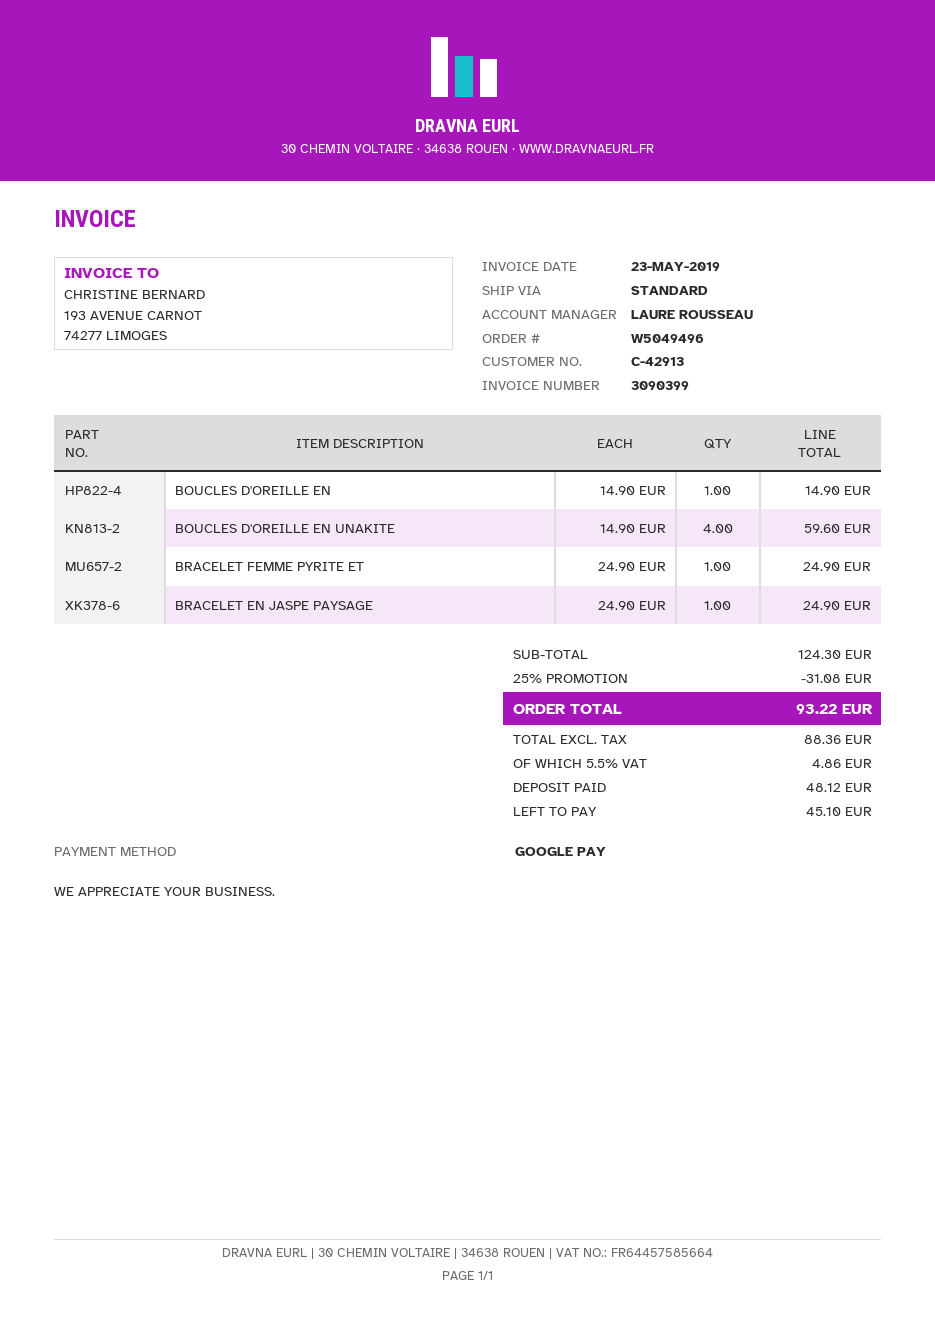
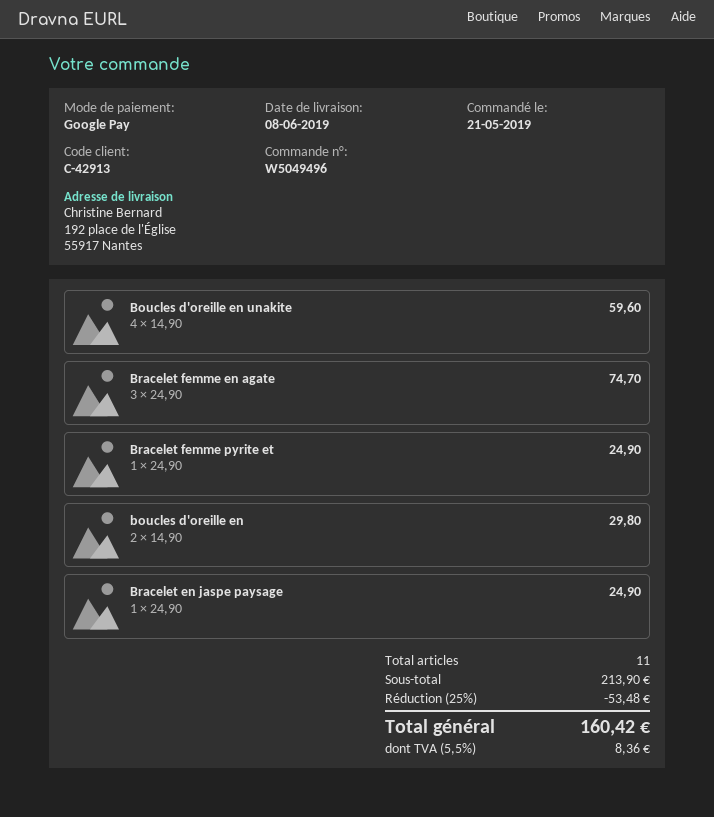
BOUCLES D'OREILLE EN: 1 x 14.90 = 14.90 -> 2 x 14.90 = 29.80
Bracelet femme en agate: none -> 3 x 24.90 = 74.70
subtotal: 124.30 -> 213.90
discount: 25% = 31.08 -> 25% = 53.48
tax: 5.5% = 4.86 -> 5.5% = 8.36
total: 93.22 -> 160.42

